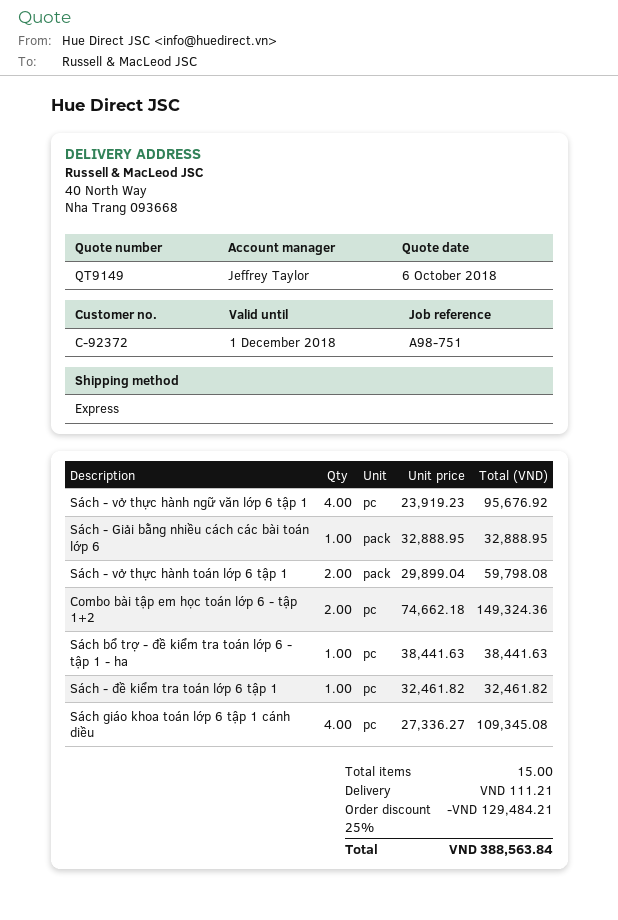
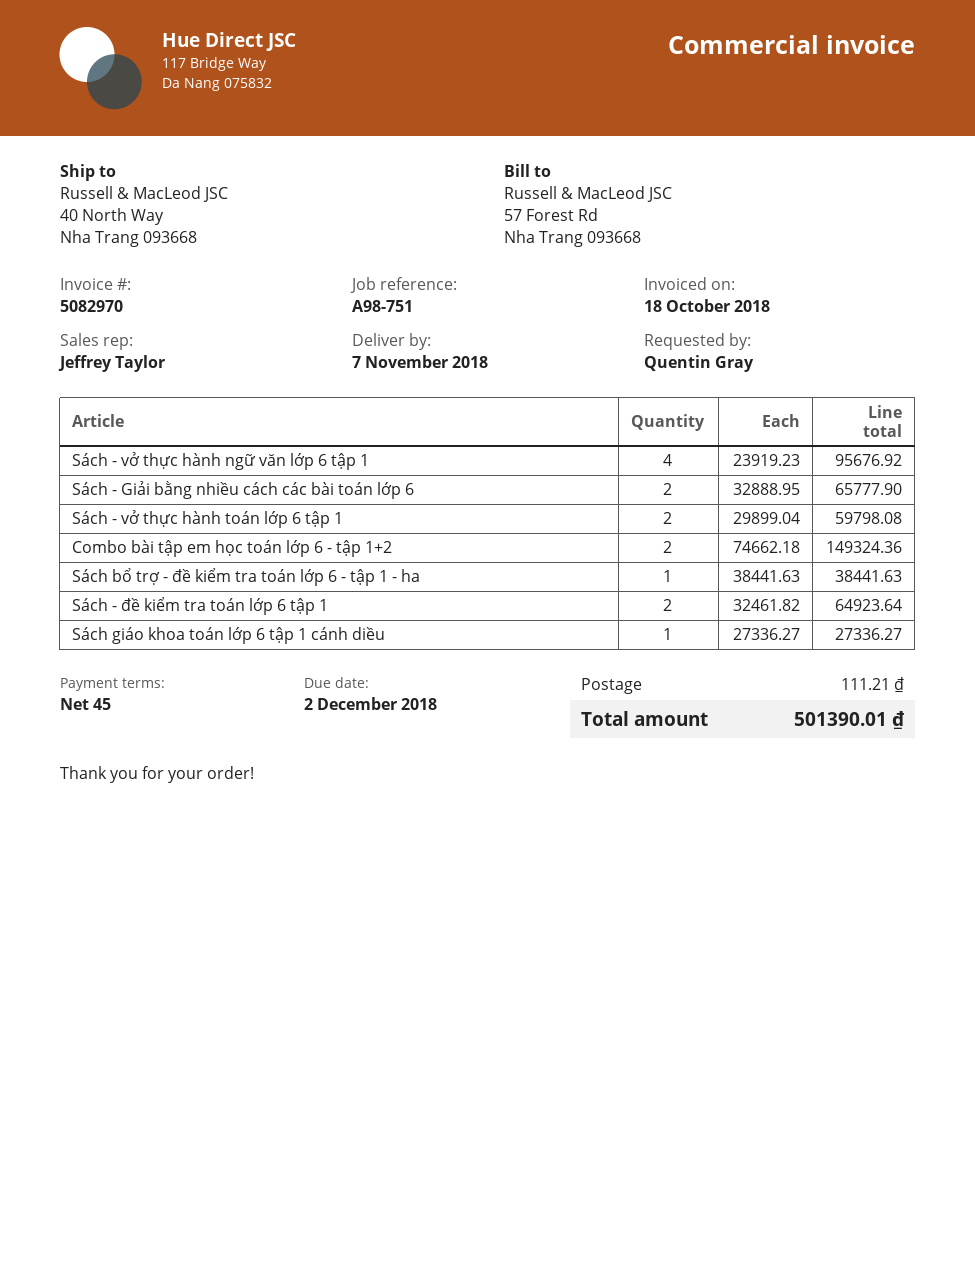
Sách - Giải bằng nhiều cách các bài toán lớp 6: 1 x 32888.95 = 32888.95 -> 2 x 32888.95 = 65777.90
Sách - đề kiểm tra toán lớp 6 tập 1: 1 x 32461.82 = 32461.82 -> 2 x 32461.82 = 64923.64
Sách giáo khoa toán lớp 6 tập 1 cánh diều: 4 x 27336.27 = 109345.08 -> 1 x 27336.27 = 27336.27
discount: 25% = 129484.21 -> none
total: 388563.84 -> 501390.01

